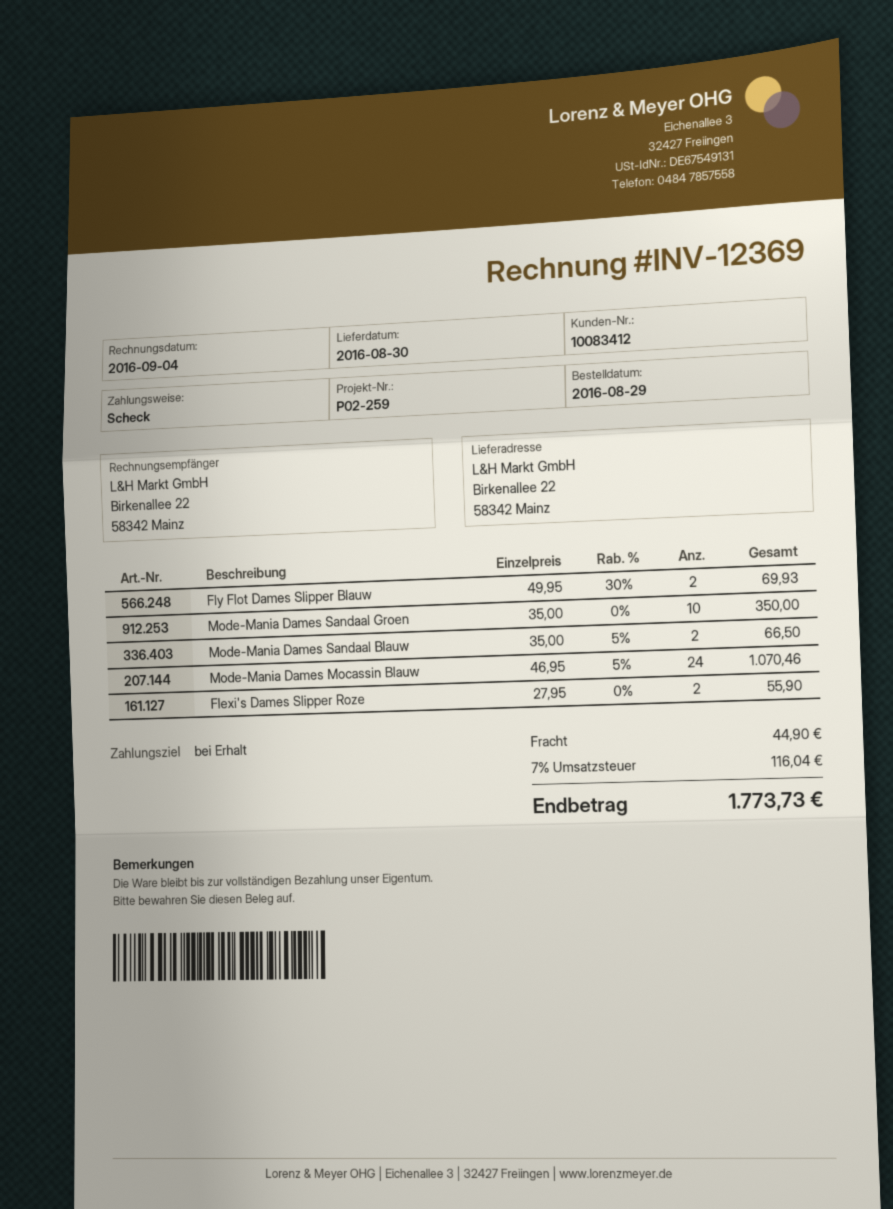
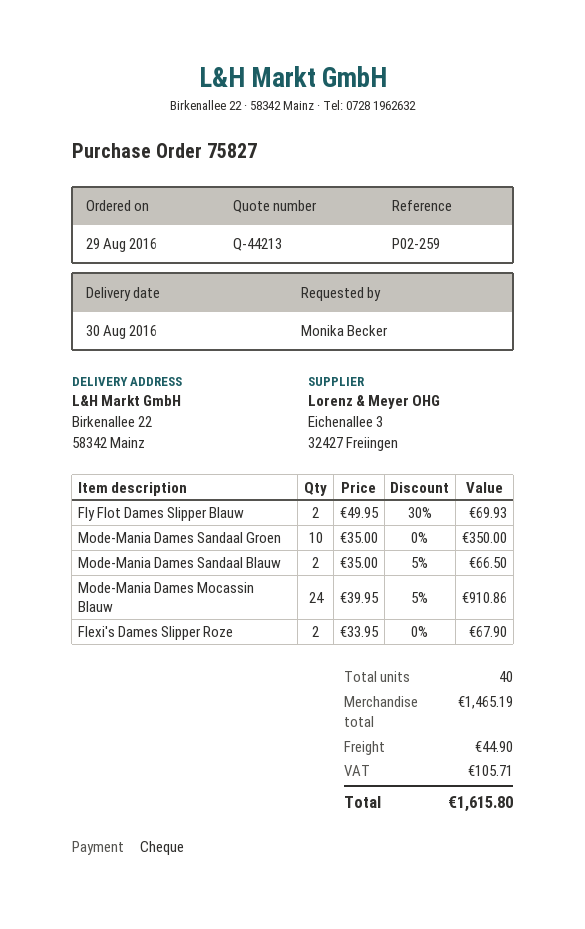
Mode-Mania Dames Mocassin Blauw: 24 x 46.95 - 5% = 1070.46 -> 24 x 39.95 - 5% = 910.86
Flexi's Dames Slipper Roze: 2 x 27.95 = 55.90 -> 2 x 33.95 = 67.90
tax: 116.04 -> 105.71
total: 1773.73 -> 1615.80

